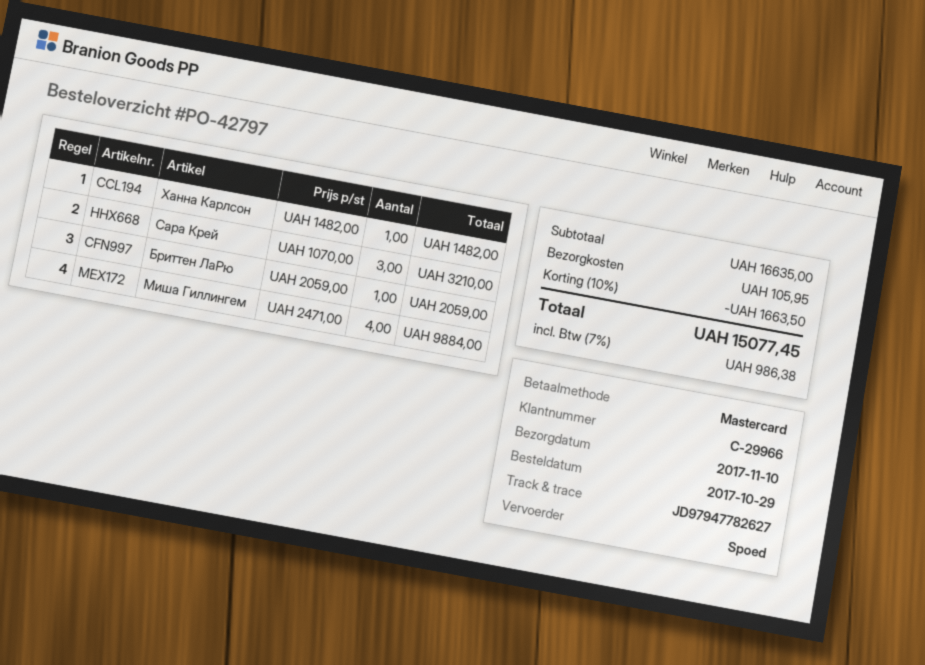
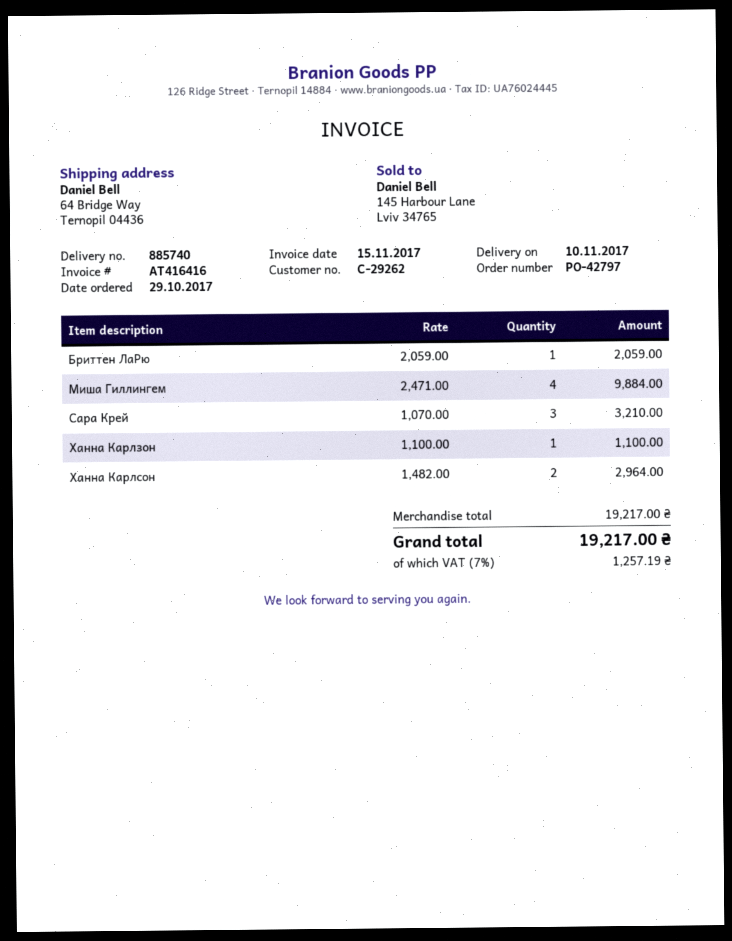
customer number: C-29966 -> C-29262
Ханна Карлсон: 1 x 1482.00 = 1482.00 -> 2 x 1482.00 = 2964.00
Ханна Карлзон: none -> 1 x 1100.00 = 1100.00
subtotal: 16635.00 -> 19217.00
discount: 10% = 1663.50 -> none
shipping: 105.95 -> none
tax: 7% = 986.38 -> 7% = 1257.19
total: 15077.45 -> 19217.00

